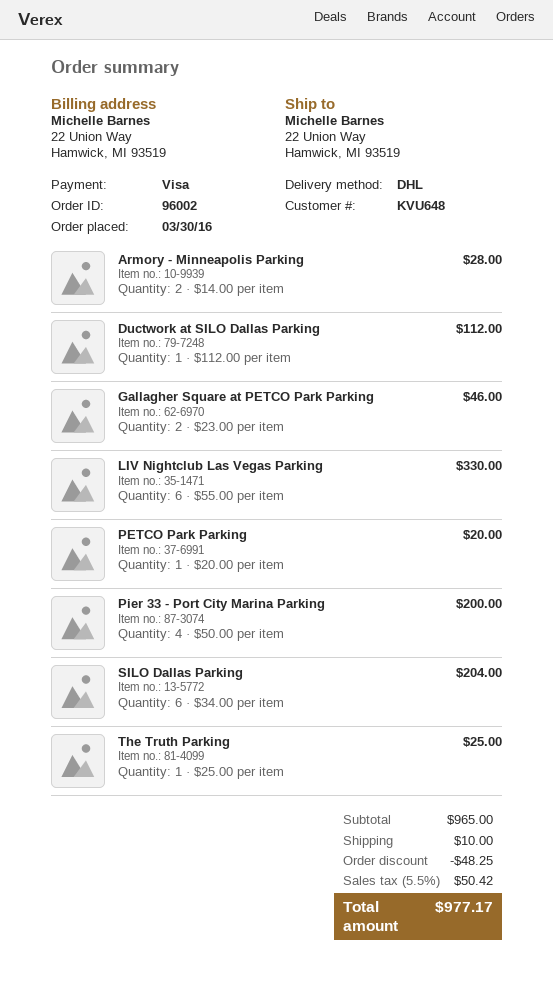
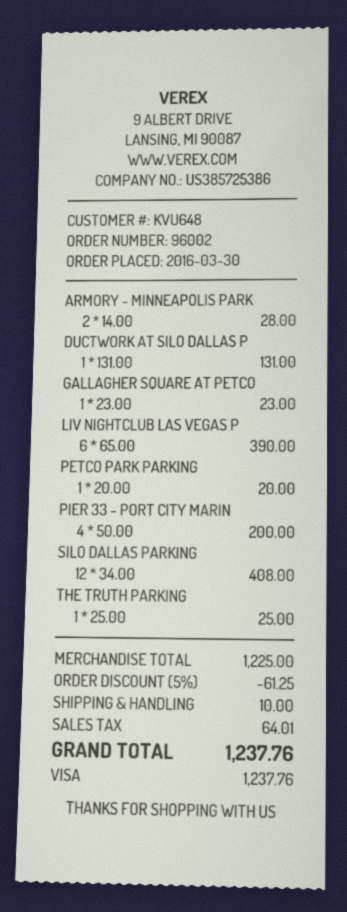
Ductwork at SILO Dallas Parking: 1 x 112.00 = 112.00 -> 1 x 131.00 = 131.00
Gallagher Square at PETCO Park Parking: 2 x 23.00 = 46.00 -> 1 x 23.00 = 23.00
LIV Nightclub Las Vegas Parking: 6 x 55.00 = 330.00 -> 6 x 65.00 = 390.00
SILO Dallas Parking: 6 x 34.00 = 204.00 -> 12 x 34.00 = 408.00
subtotal: 965.00 -> 1225.00
discount: 48.25 -> 61.25
tax: 50.42 -> 64.01
total: 977.17 -> 1237.76

